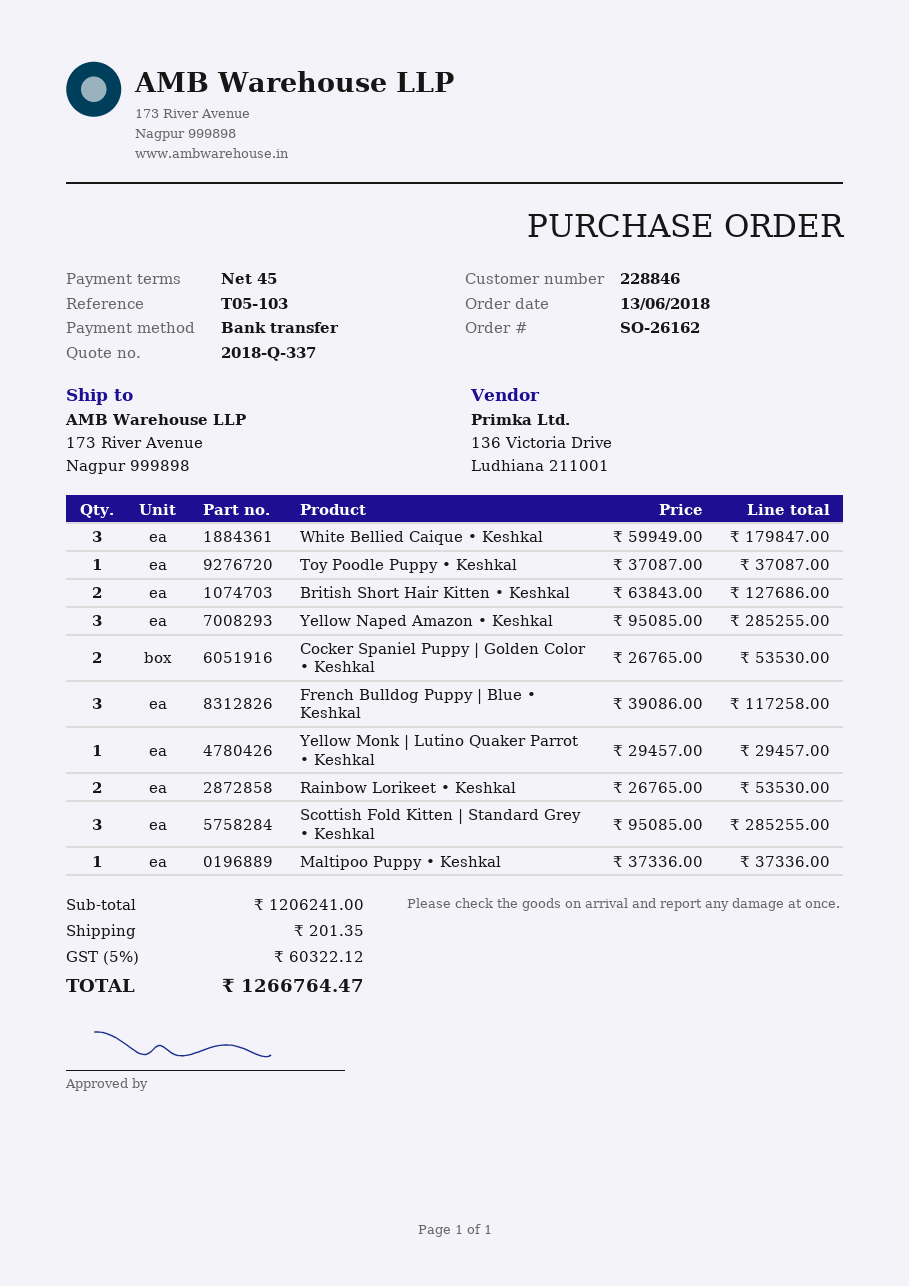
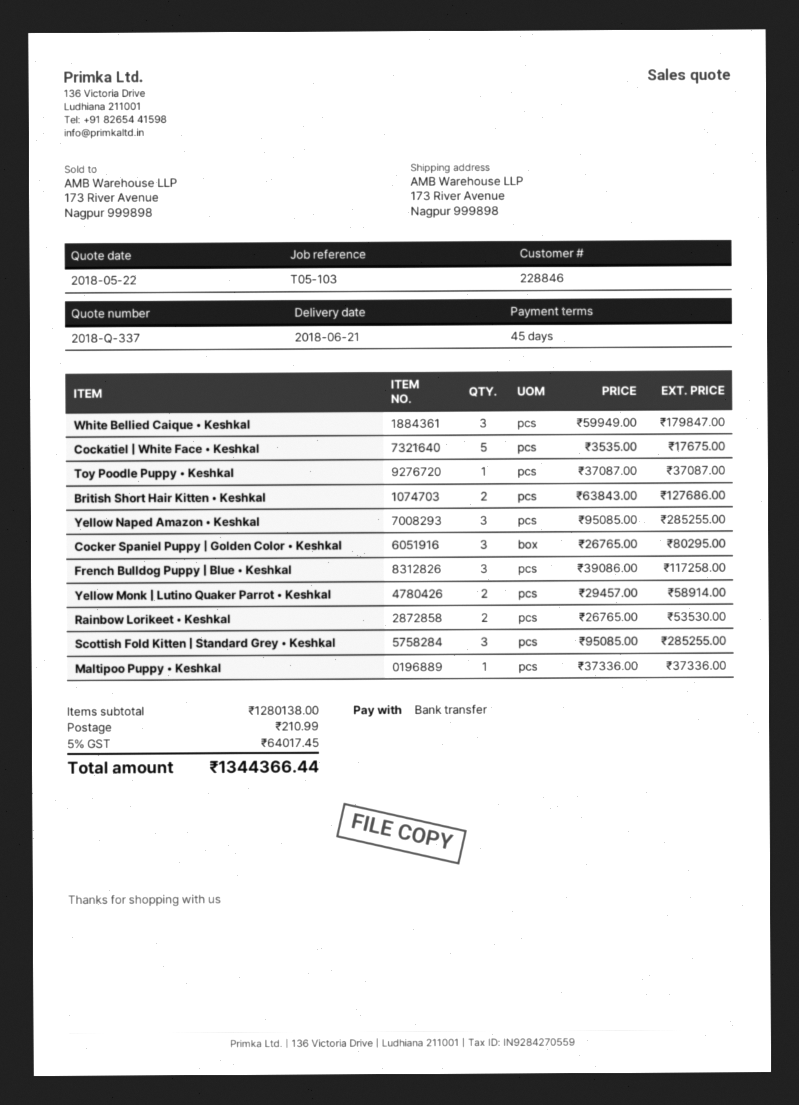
Cocker Spaniel Puppy | Golden Color • Keshkal: 2 x 26765.00 = 53530.00 -> 3 x 26765.00 = 80295.00
Yellow Monk | Lutino Quaker Parrot • Keshkal: 1 x 29457.00 = 29457.00 -> 2 x 29457.00 = 58914.00
Cockatiel | White Face • Keshkal: none -> 5 x 3535.00 = 17675.00
subtotal: 1206241.00 -> 1280138.00
shipping: 201.35 -> 210.99
tax: 5% = 60322.12 -> 5% = 64017.45
total: 1266764.47 -> 1344366.44

